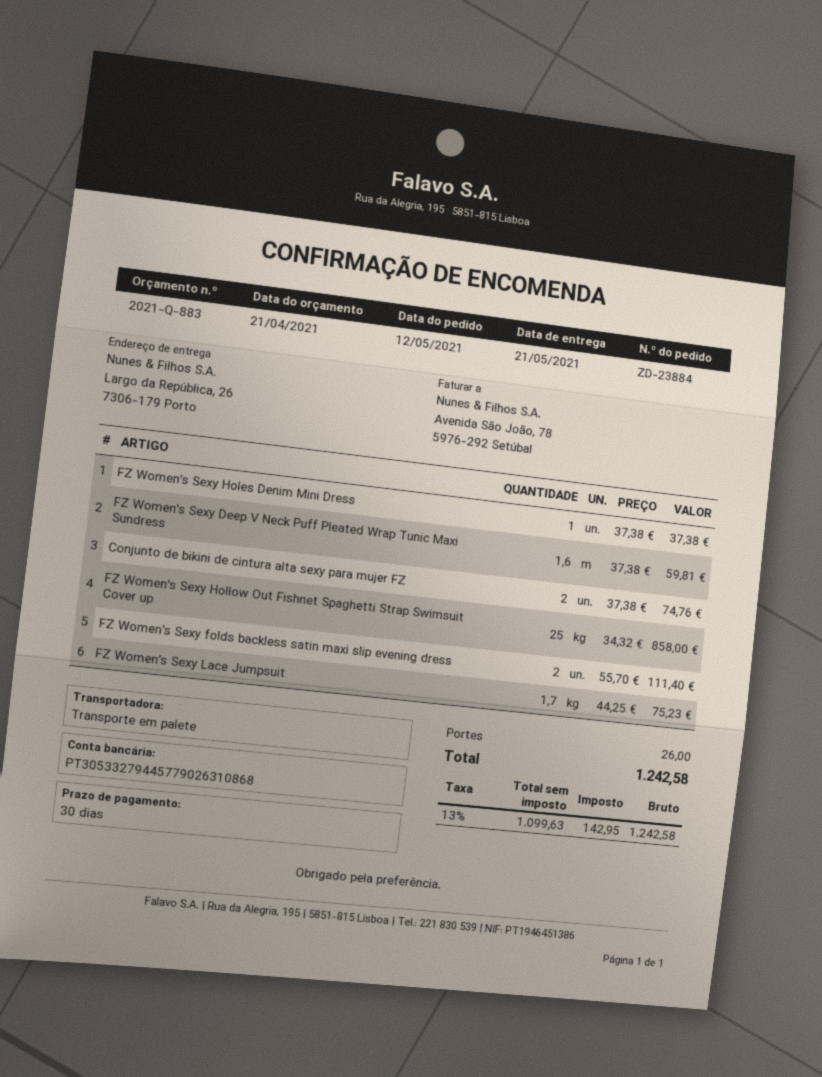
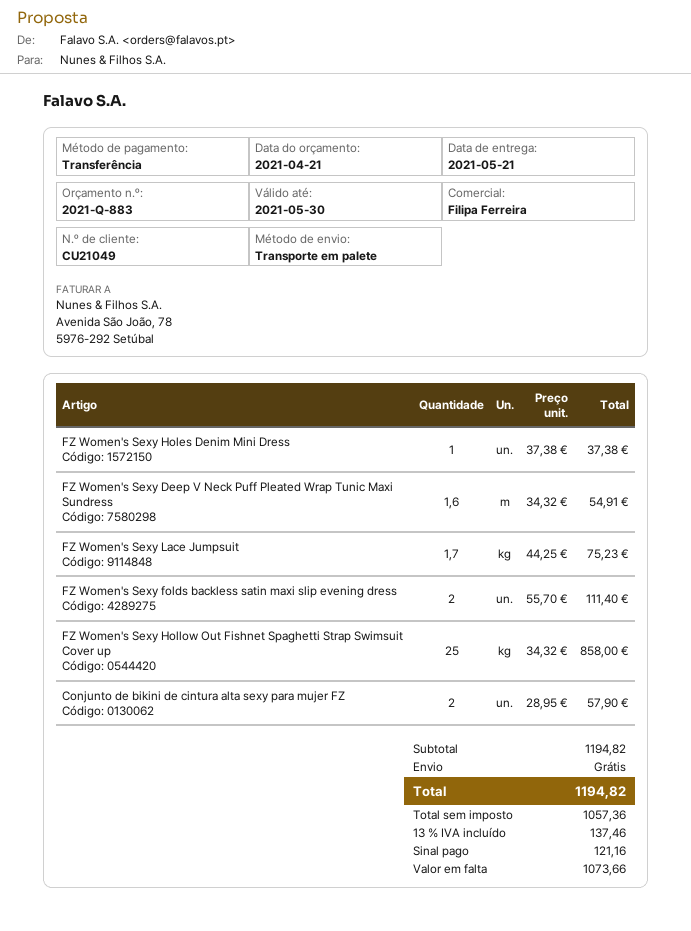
FZ Women's Sexy Deep V Neck Puff Pleated Wrap Tunic Maxi Sundress: 1.6 x 37.38 = 59.81 -> 1.6 x 34.32 = 54.91
Conjunto de bikini de cintura alta sexy para mujer FZ: 2 x 37.38 = 74.76 -> 2 x 28.95 = 57.90
shipping: 26.00 -> 0.00
net: 1099.63 -> 1057.36
tax: 13% = 142.95 -> 13% = 137.46
total: 1242.58 -> 1194.82

